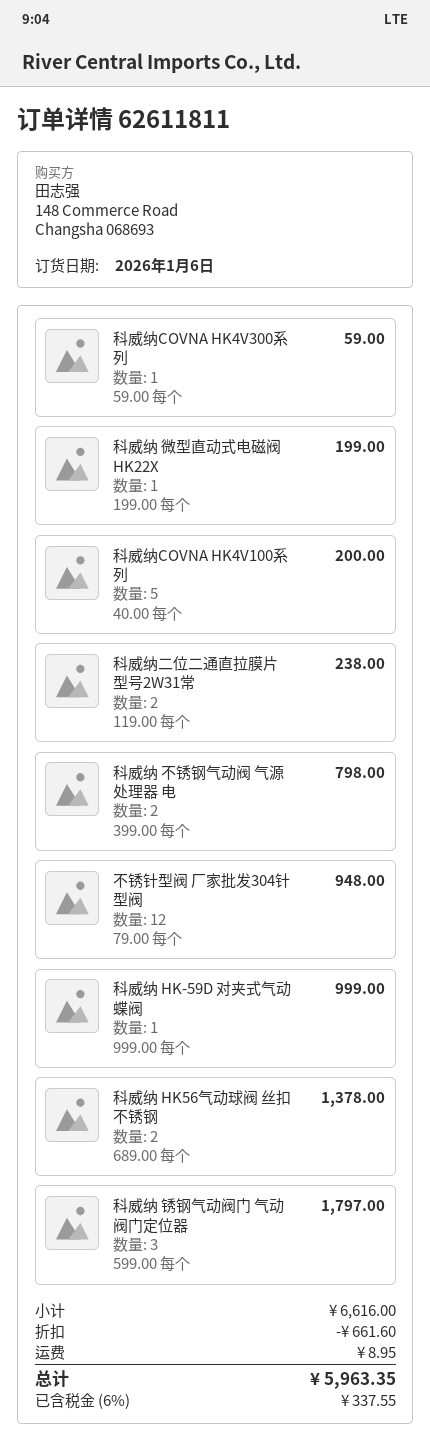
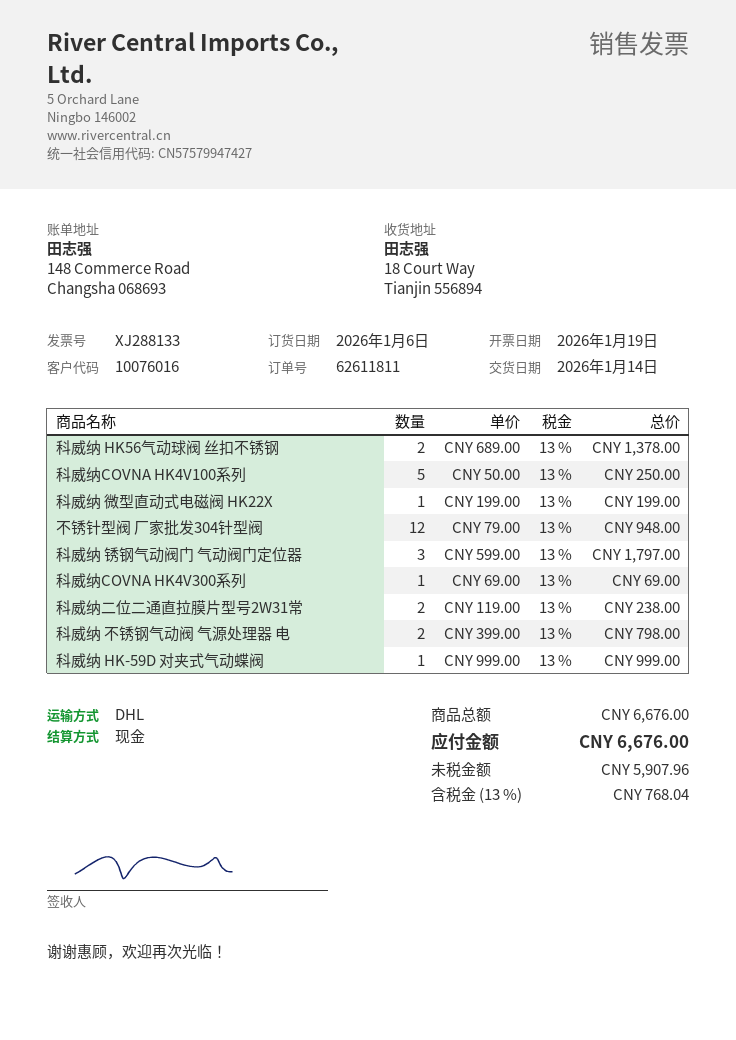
科威纳COVNA HK4V300系列: 1 x 59.00 = 59.00 -> 1 x 69.00 = 69.00
科威纳COVNA HK4V100系列: 5 x 40.00 = 200.00 -> 5 x 50.00 = 250.00
subtotal: 6616.00 -> 6676.00
discount: 661.60 -> none
shipping: 8.95 -> none
tax: 6% = 337.55 -> 13% = 768.04
total: 5963.35 -> 6676.00

